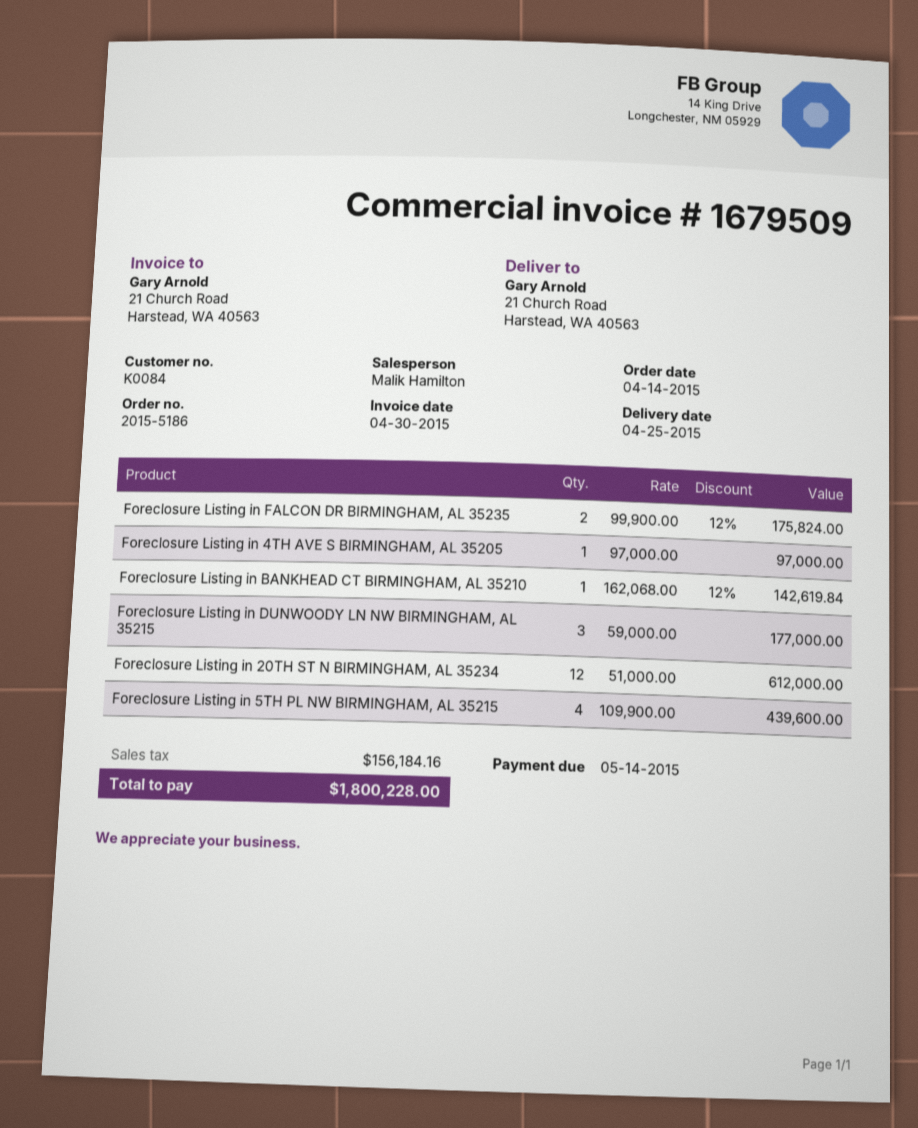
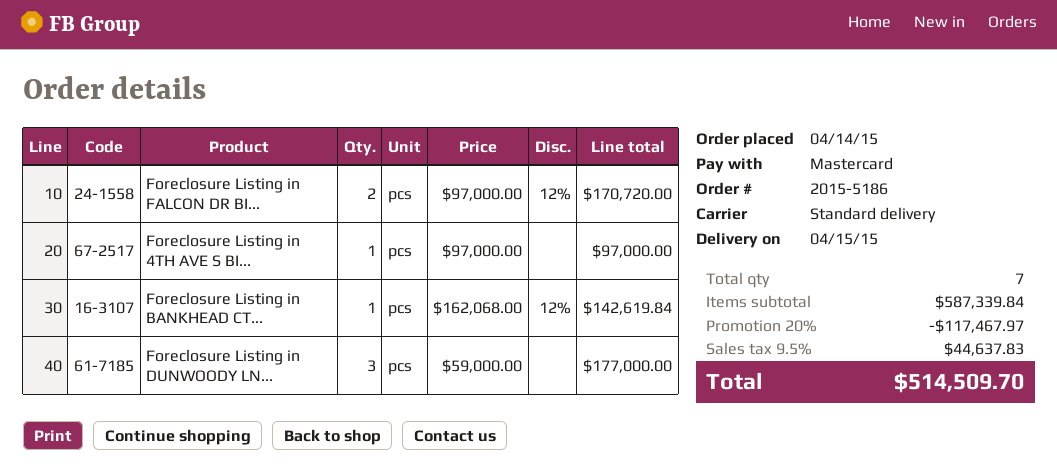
delivery date: 2015-04-25 -> 2015-04-15
Foreclosure Listing in FALCON DR BIRMINGHAM, AL 35235: 2 x 99900.00 - 12% = 175824.00 -> 2 x 97000.00 - 12% = 170720.00
Foreclosure Listing in 20TH ST N BIRMINGHAM, AL 35234: 12 x 51000.00 = 612000.00 -> none
Foreclosure Listing in 5TH PL NW BIRMINGHAM, AL 35215: 4 x 109900.00 = 439600.00 -> none
discount: none -> 20% = 117467.97
tax: 156184.16 -> 44637.83
total: 1800228.00 -> 514509.70

